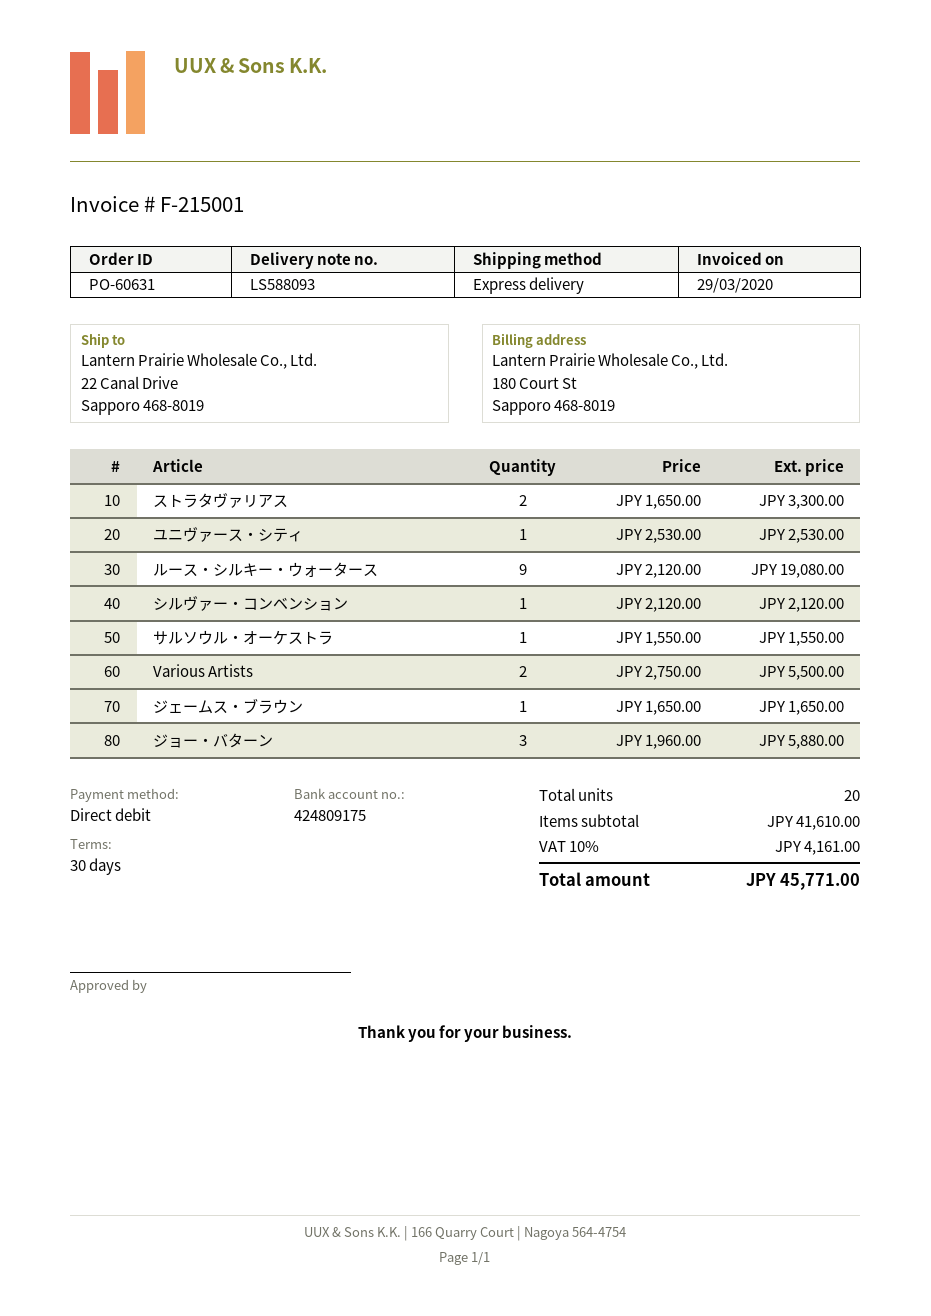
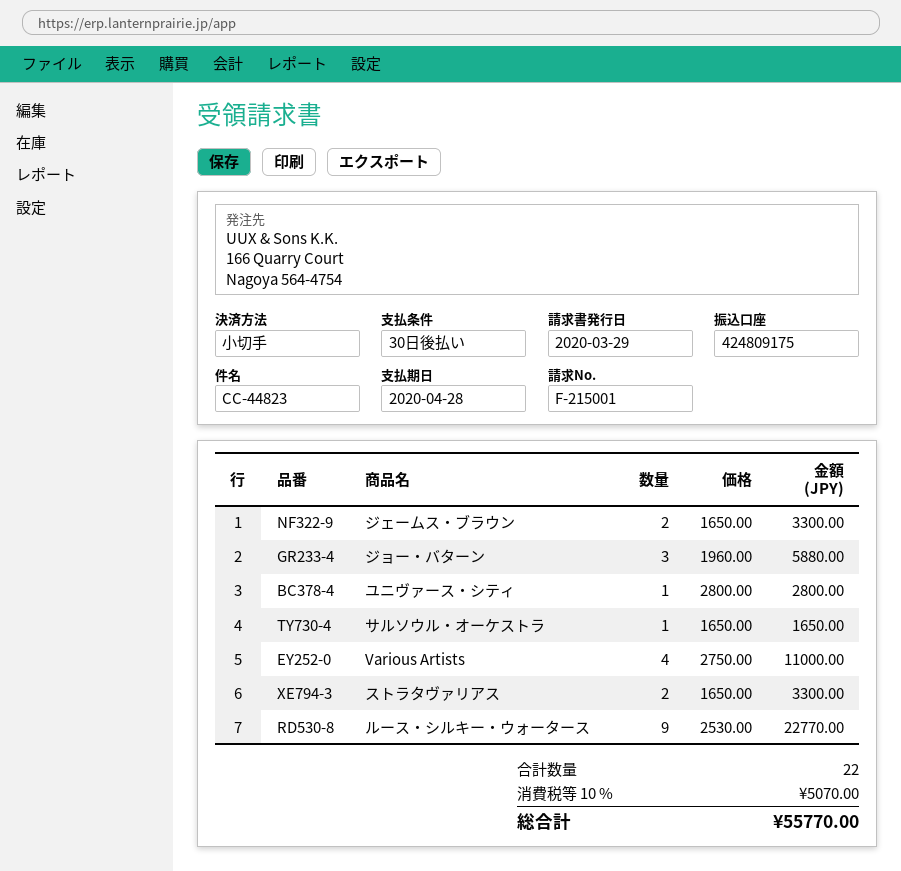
payment method: direct debit -> cheque
ユニヴァース・シティ: 1 x 2530.00 = 2530.00 -> 1 x 2800.00 = 2800.00
ルース・シルキー・ウォータース: 9 x 2120.00 = 19080.00 -> 9 x 2530.00 = 22770.00
シルヴァー・コンベンション: 1 x 2120.00 = 2120.00 -> none
サルソウル・オーケストラ: 1 x 1550.00 = 1550.00 -> 1 x 1650.00 = 1650.00
Various Artists: 2 x 2750.00 = 5500.00 -> 4 x 2750.00 = 11000.00
ジェームス・ブラウン: 1 x 1650.00 = 1650.00 -> 2 x 1650.00 = 3300.00
total quantity: 20 -> 22
tax: 10% = 4161.00 -> 10% = 5070.00
total: 45771.00 -> 55770.00

